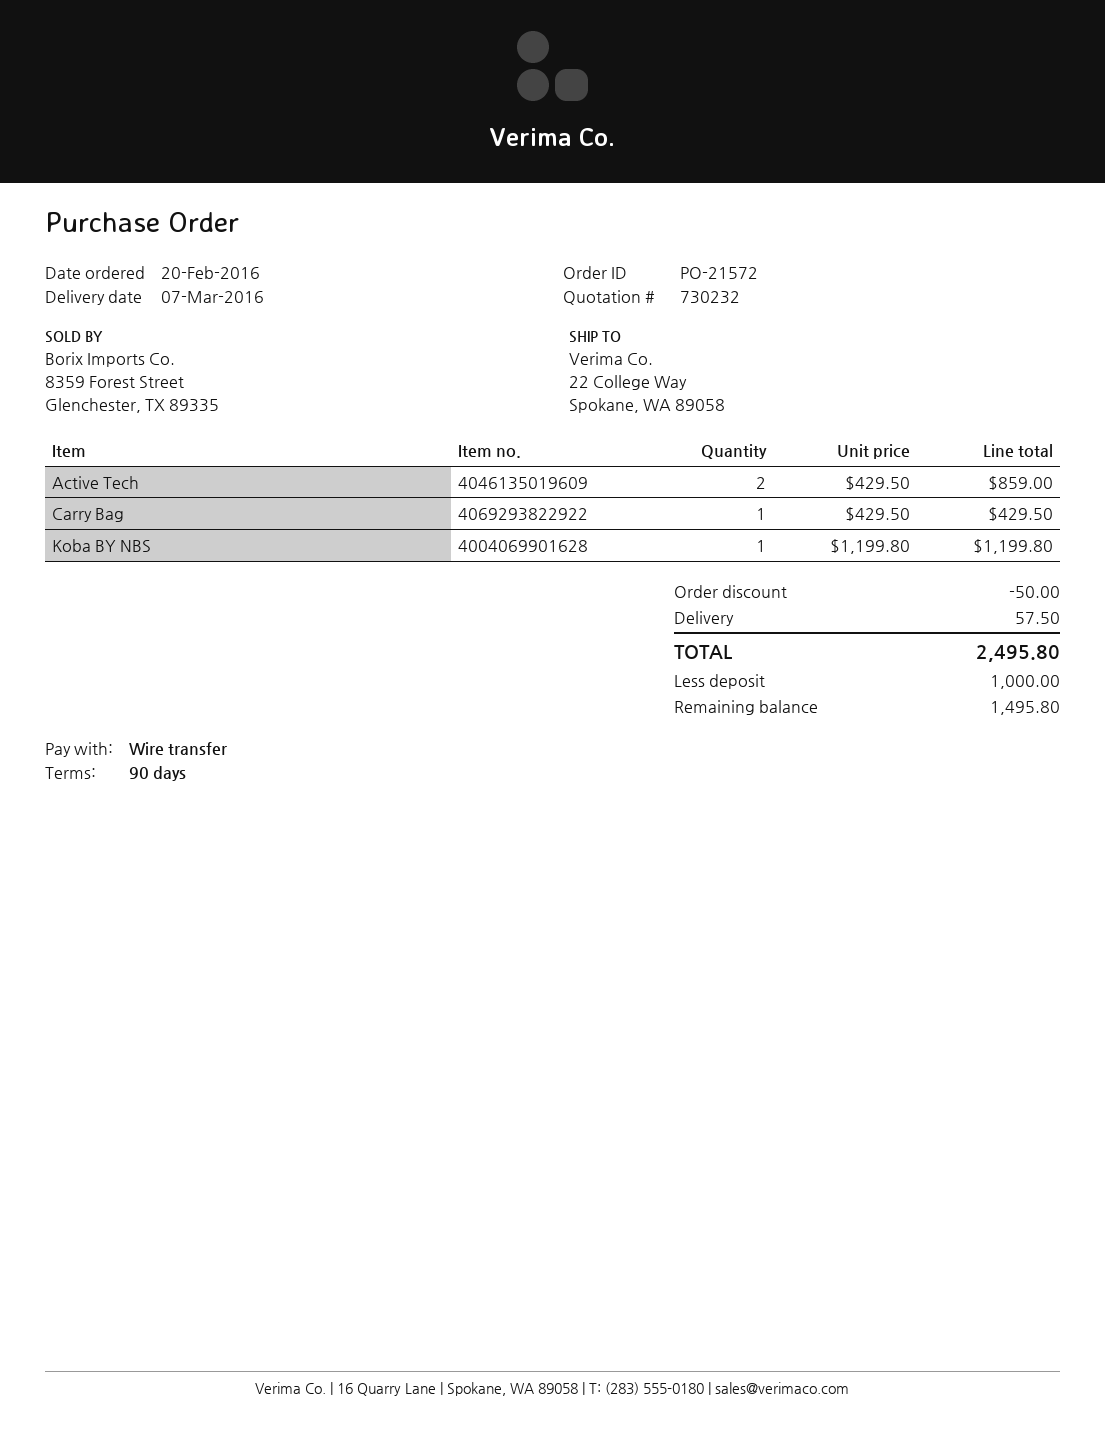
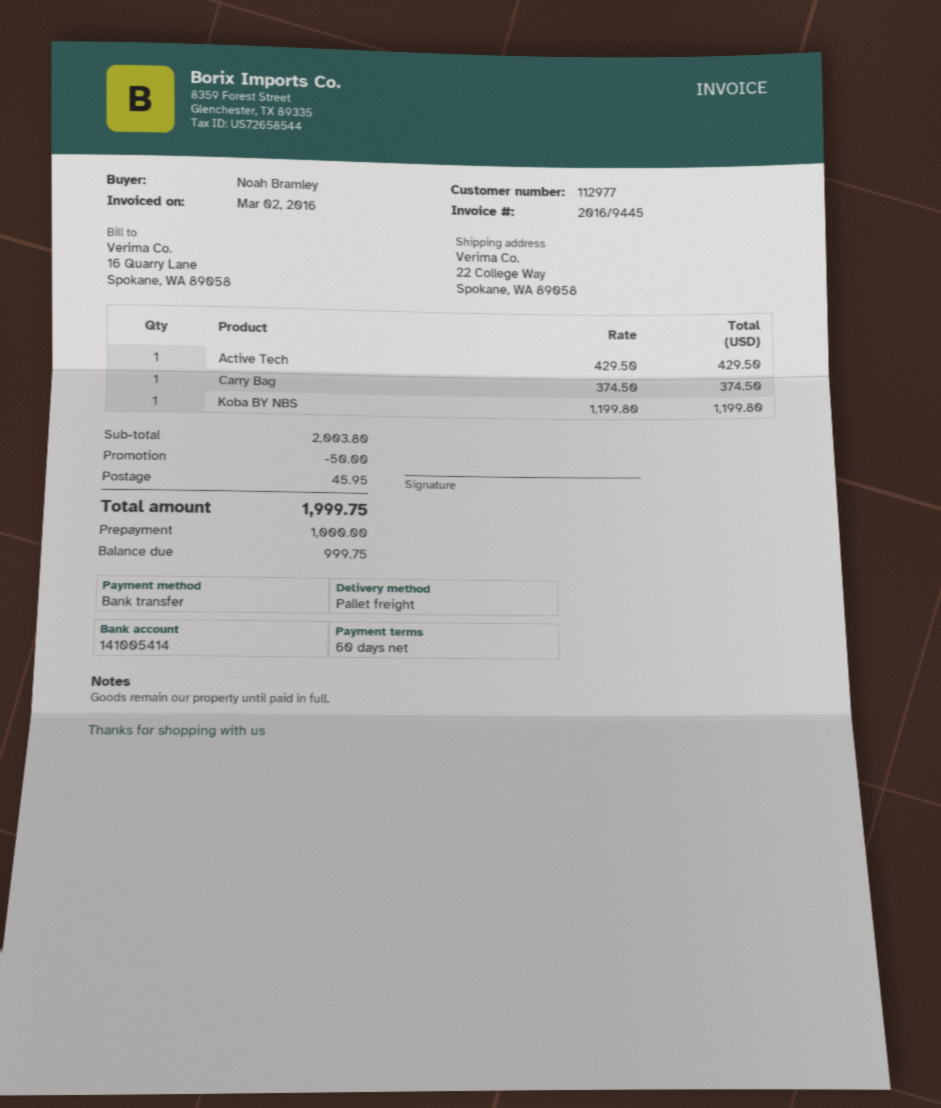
payment terms: 90 days -> 60 days
Active Tech: 2 x 429.50 = 859.00 -> 1 x 429.50 = 429.50
Carry Bag: 1 x 429.50 = 429.50 -> 1 x 374.50 = 374.50
shipping: 57.50 -> 45.95
total: 2495.80 -> 1999.75
balance: 1495.80 -> 999.75

